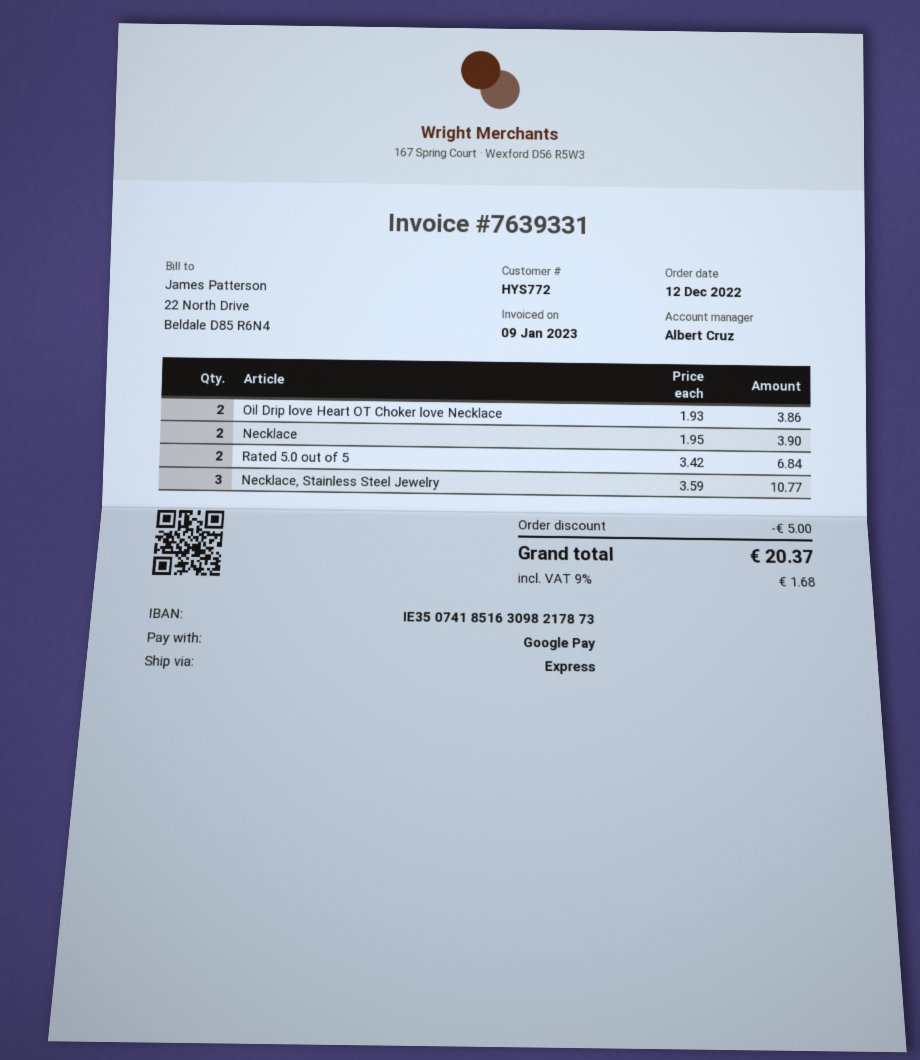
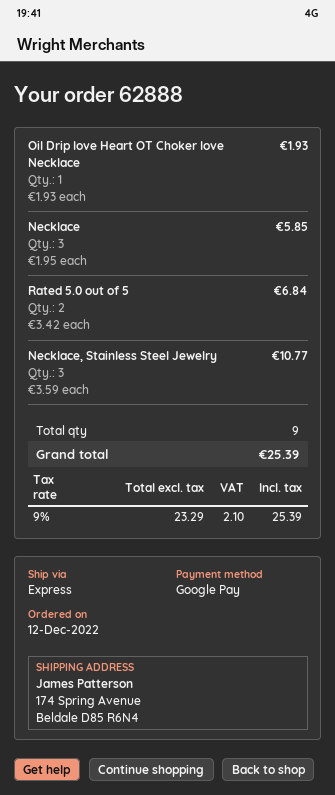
Oil Drip love Heart OT Choker love Necklace: 2 x 1.93 = 3.86 -> 1 x 1.93 = 1.93
Necklace: 2 x 1.95 = 3.90 -> 3 x 1.95 = 5.85
discount: 5.00 -> none
tax: 9% = 1.68 -> 9% = 2.10
total: 20.37 -> 25.39

